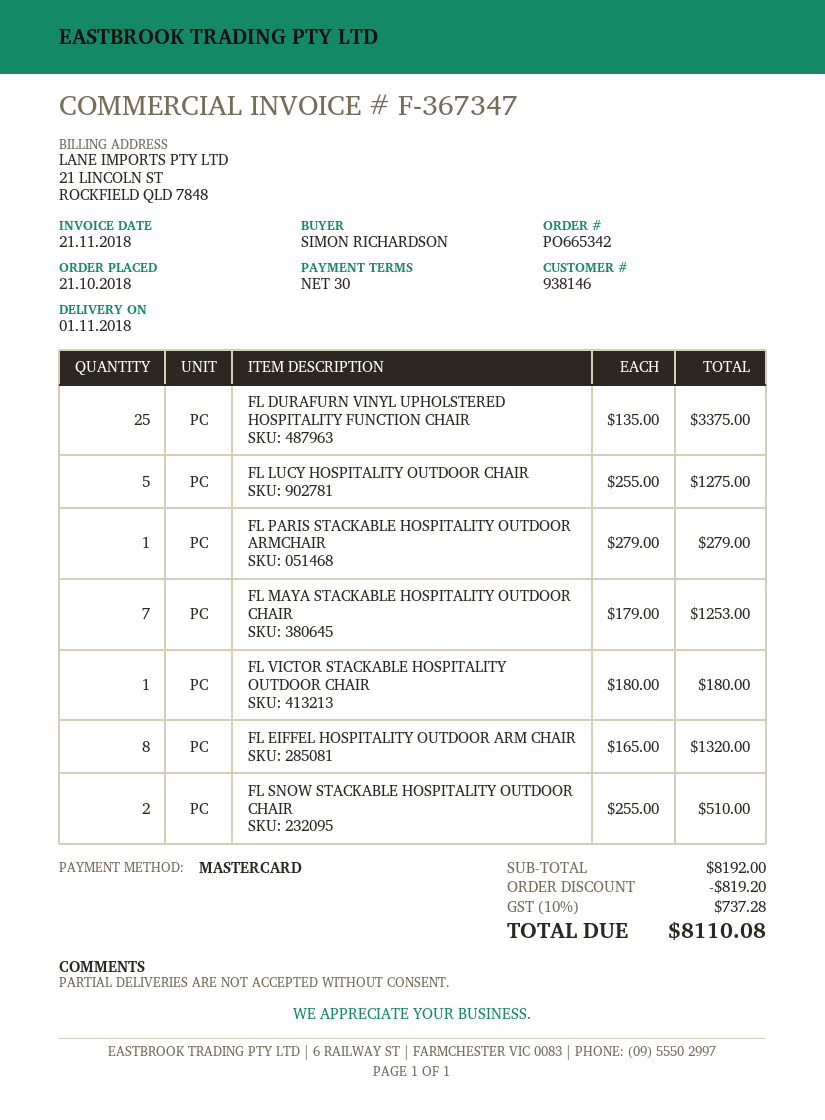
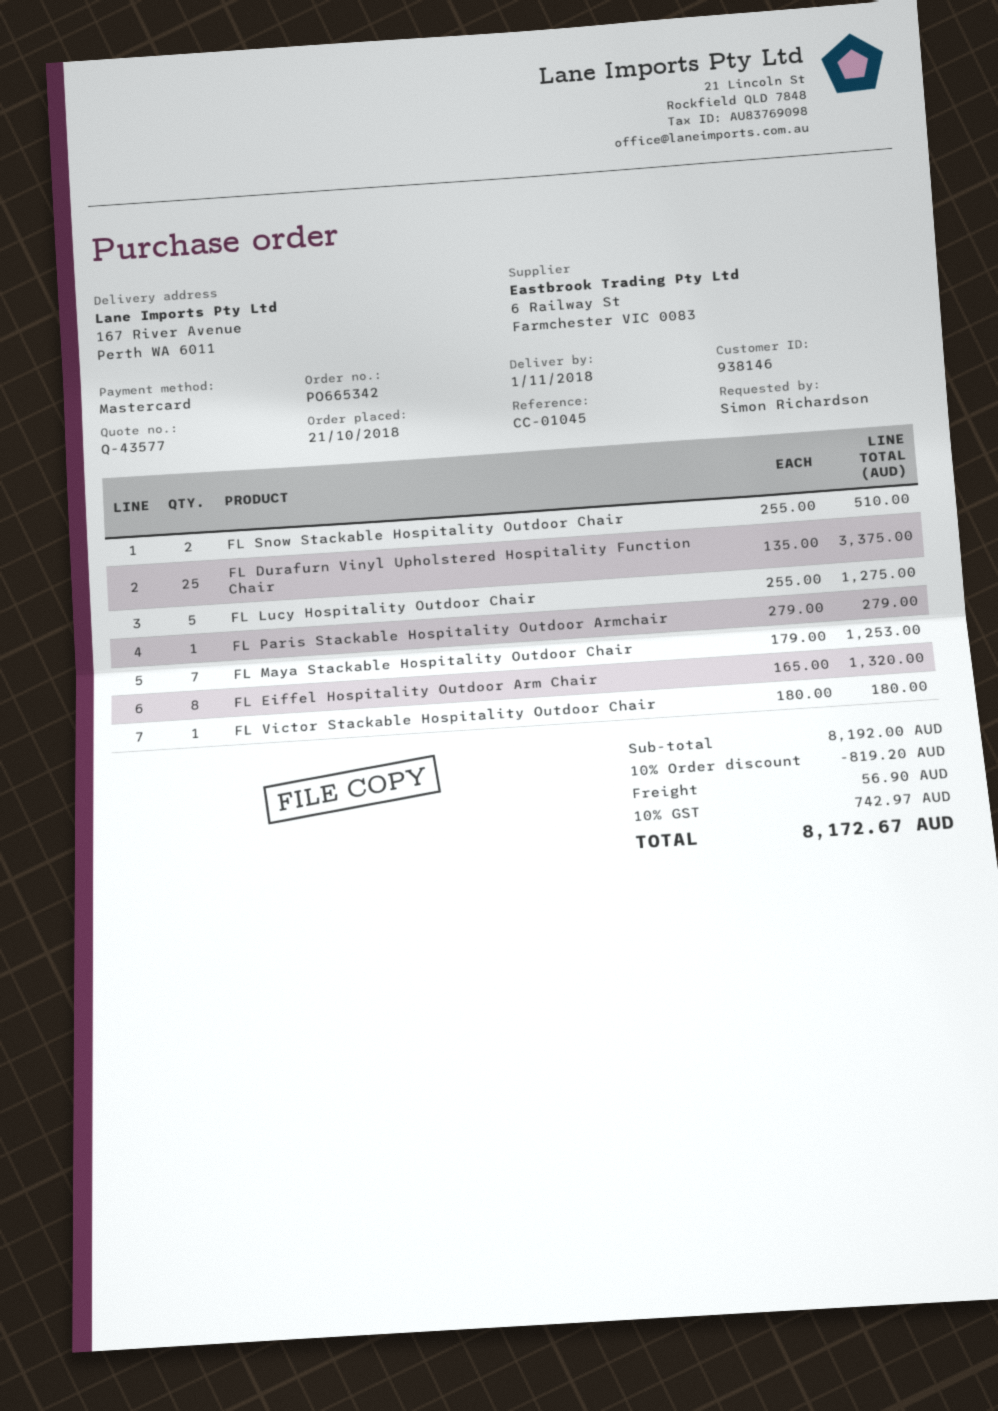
shipping: none -> 56.90
tax: 10% = 737.28 -> 10% = 742.97
total: 8110.08 -> 8172.67

